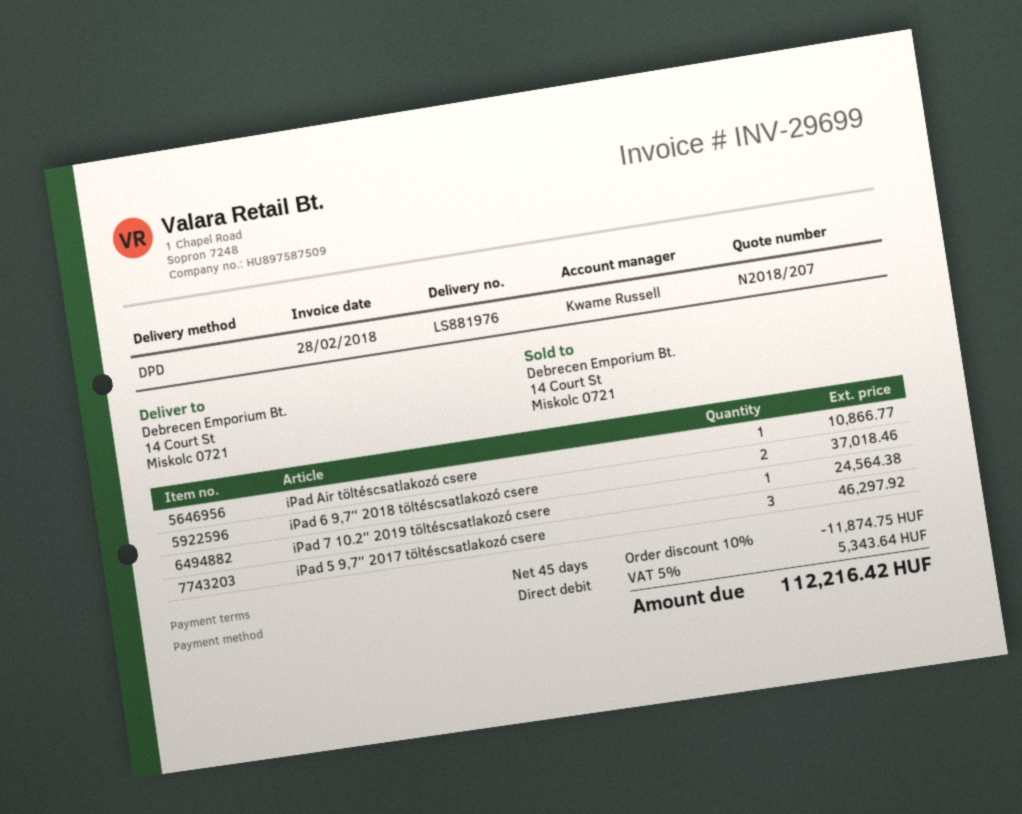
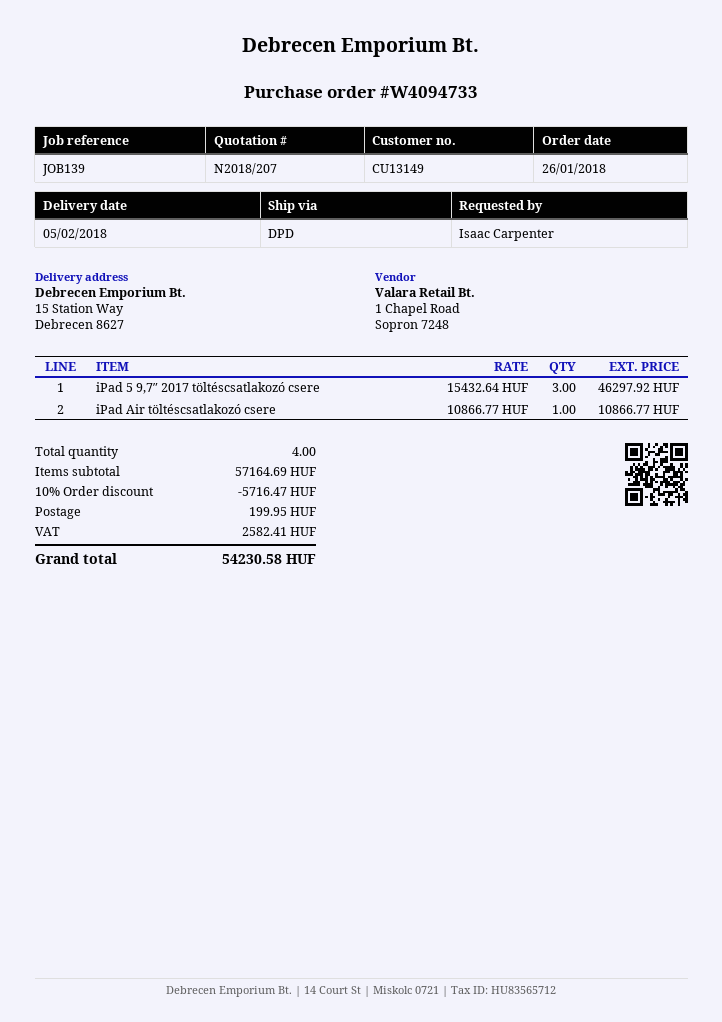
ship to: 14 Court St, Miskolc 0721 -> 15 Station Way, Debrecen 8627
iPad 6 9,7″ 2018 töltéscsatlakozó csere: 2 for 37018.46 -> none
iPad 7 10.2″ 2019 töltéscsatlakozó csere: 1 for 24564.38 -> none
discount: 10% = 11874.75 -> 10% = 5716.47
shipping: none -> 199.95
tax: 5343.64 -> 2582.41
total: 112216.42 -> 54230.58

